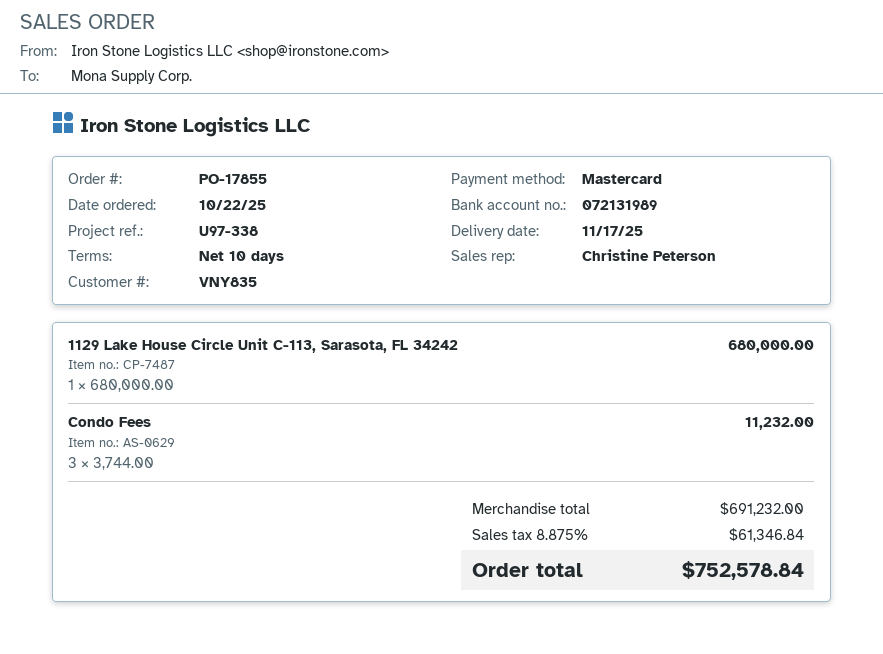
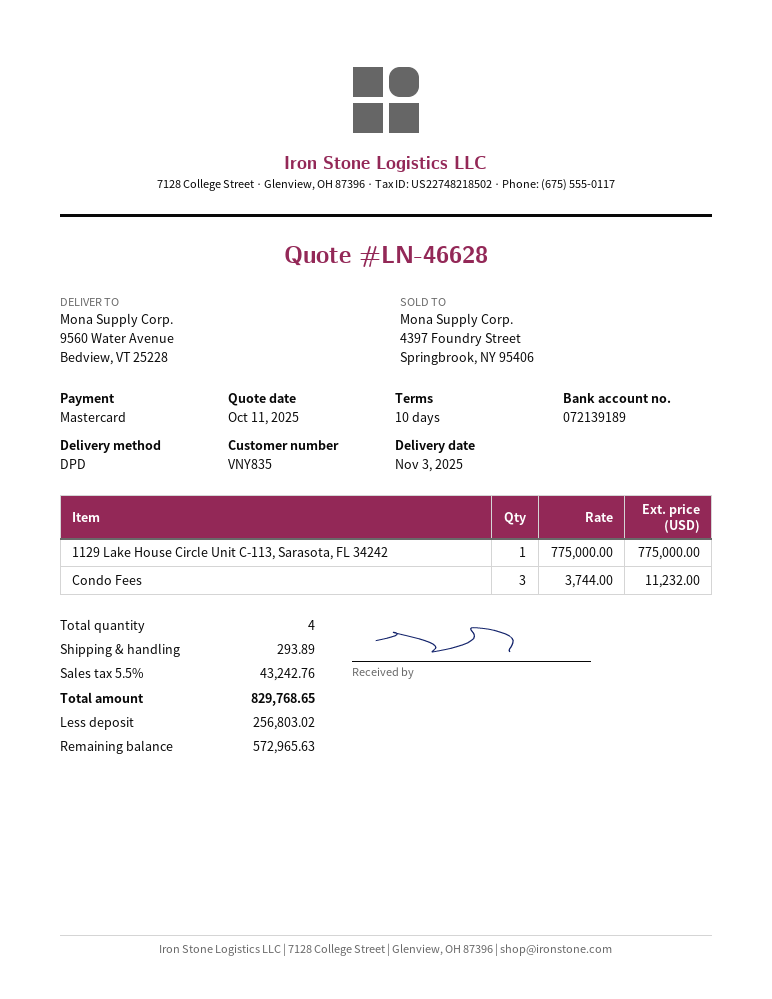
delivery date: 2025-11-17 -> 2025-11-03
bank account: 072131989 -> 072139189
1129 Lake House Circle Unit C-113, Sarasota, FL 34242: 1 x 680000.00 = 680000.00 -> 1 x 775000.00 = 775000.00
shipping: none -> 293.89
tax: 8.875% = 61346.84 -> 5.5% = 43242.76
total: 752578.84 -> 829768.65

